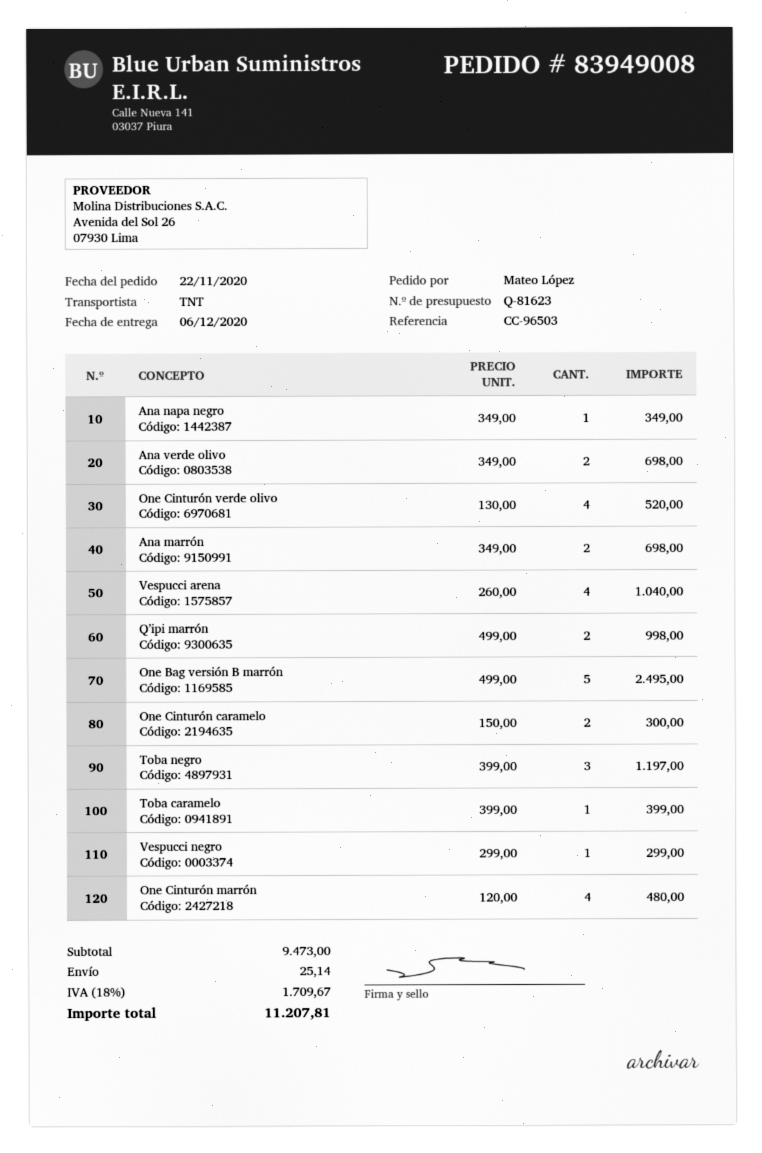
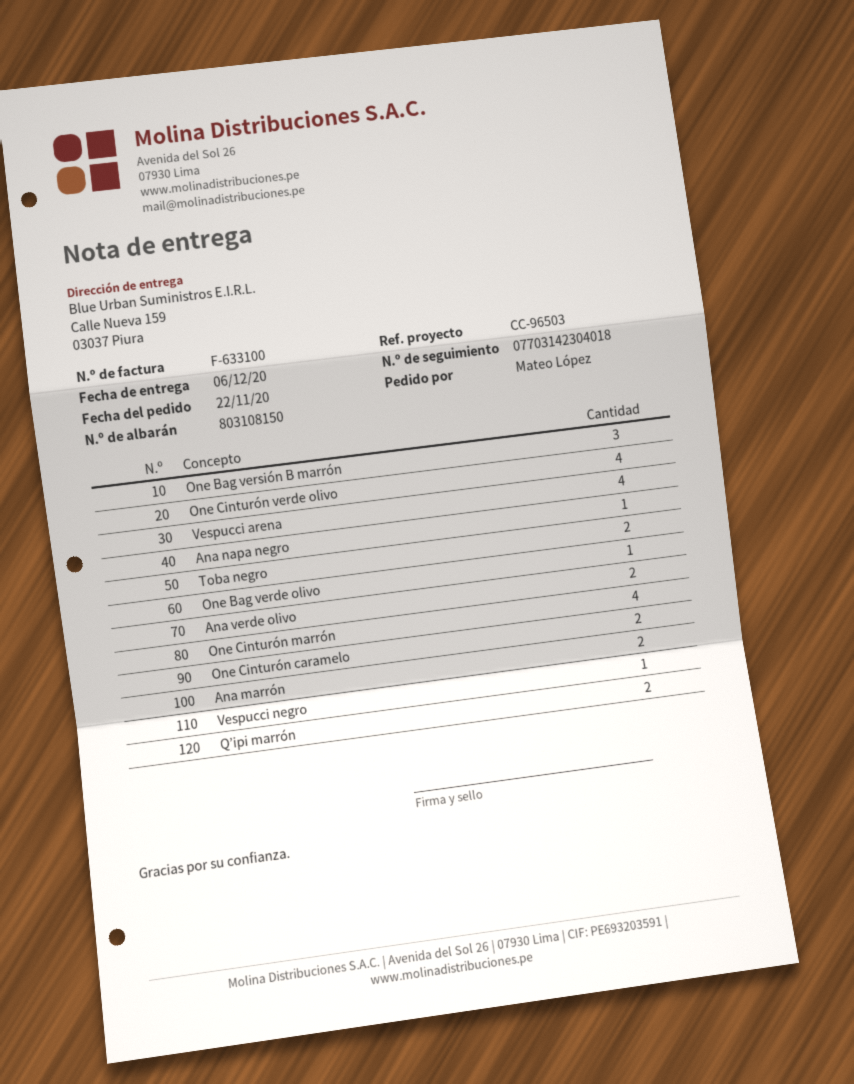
One Bag versión B marrón: 5 -> 3
Toba negro: 3 -> 2
Toba caramelo: 1 -> none
One Bag verde olivo: none -> 1

